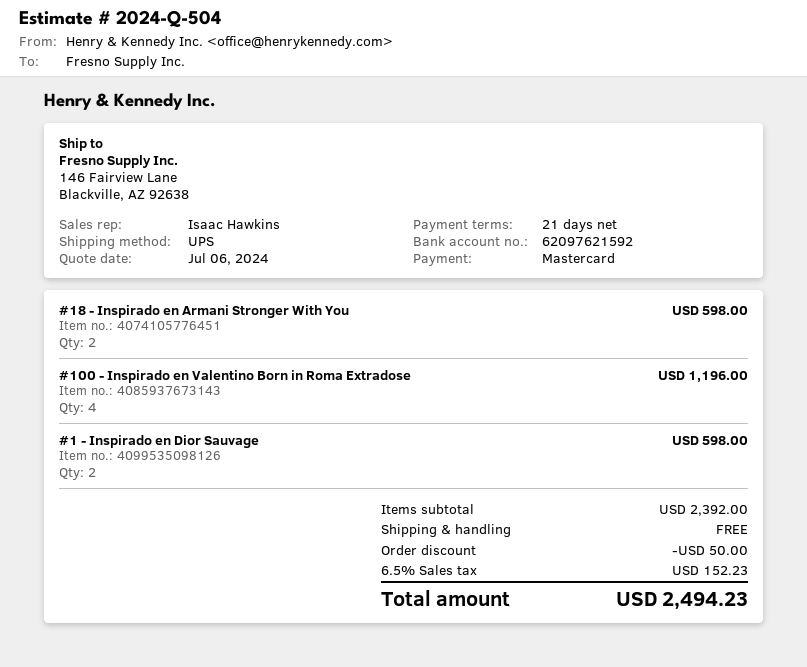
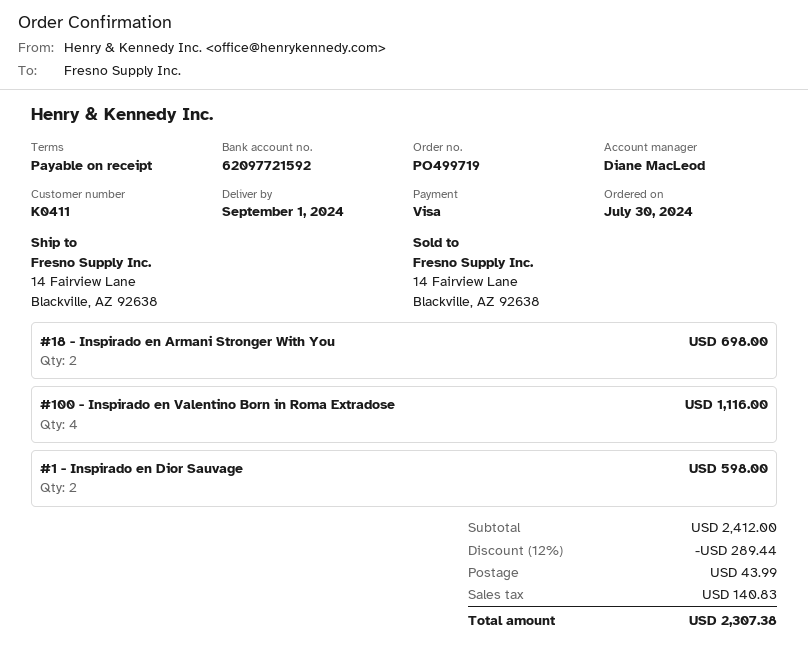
payment terms: 21 days -> on receipt
sales rep: Isaac Hawkins -> Diane MacLeod
payment method: Mastercard -> Visa
bank account: 62097621592 -> 62097721592
ship to: 146 Fairview Lane, Blackville, AZ 92638 -> 14 Fairview Lane, Blackville, AZ 92638
#18 - Inspirado en Armani Stronger With You: 2 for 598.00 -> 2 for 698.00
#100 - Inspirado en Valentino Born in Roma Extradose: 4 for 1196.00 -> 4 for 1116.00
subtotal: 2392.00 -> 2412.00
discount: 50.00 -> 289.44
shipping: 0.00 -> 43.99
tax: 152.23 -> 140.83
total: 2494.23 -> 2307.38

